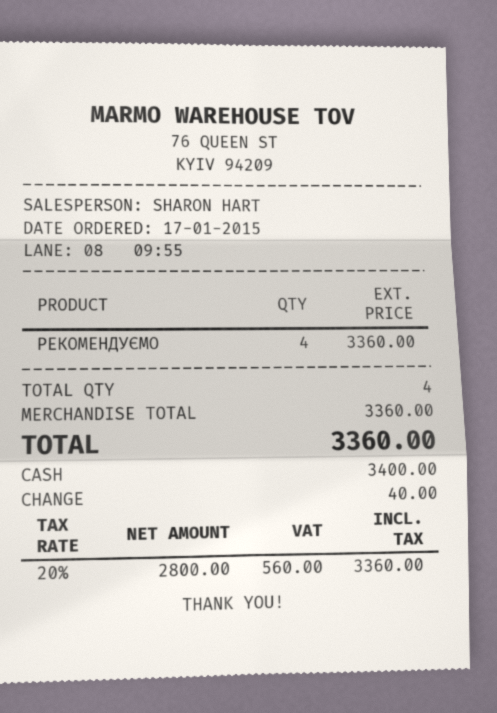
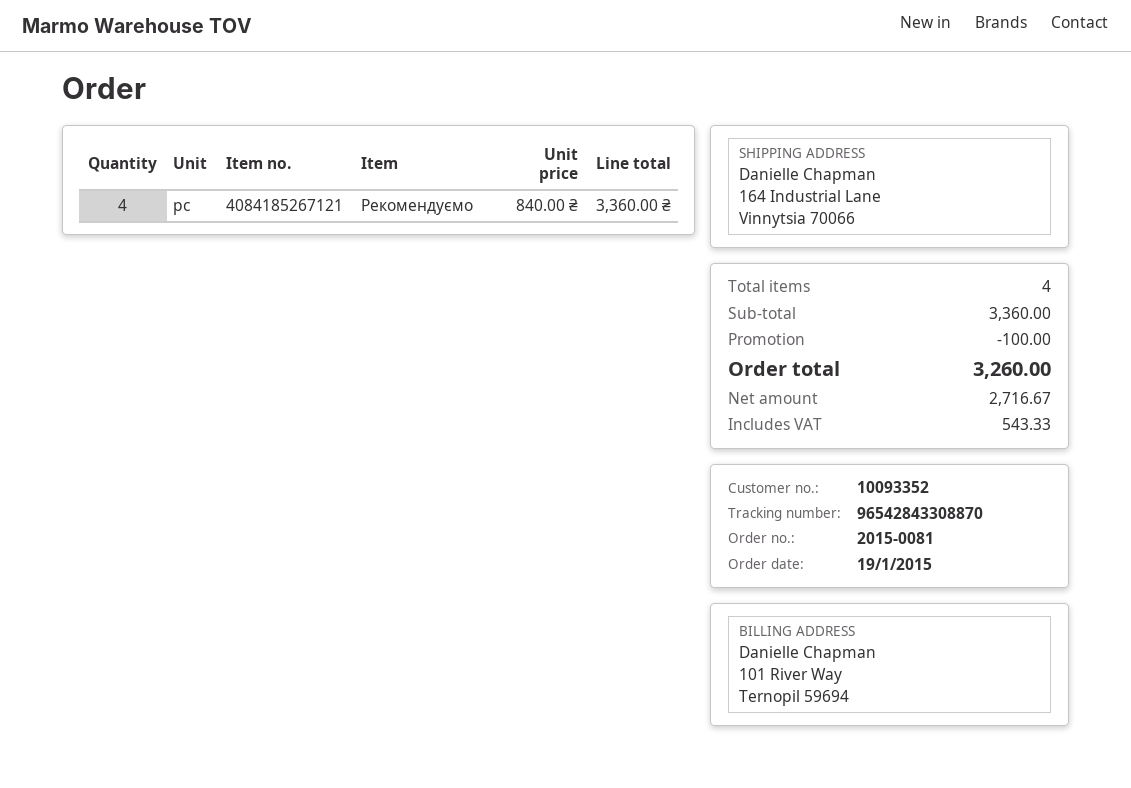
order date: 2015-01-17 -> 2015-01-19
discount: none -> 100.00
net: 2800.00 -> 2716.67
tax: 560.00 -> 543.33
total: 3360.00 -> 3260.00

